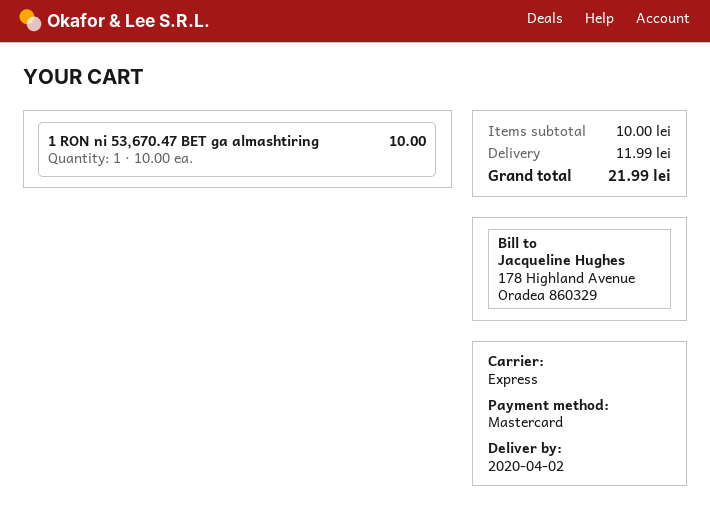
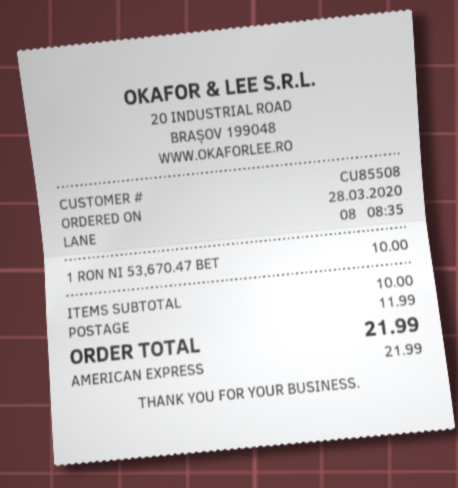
payment method: Mastercard -> American Express

